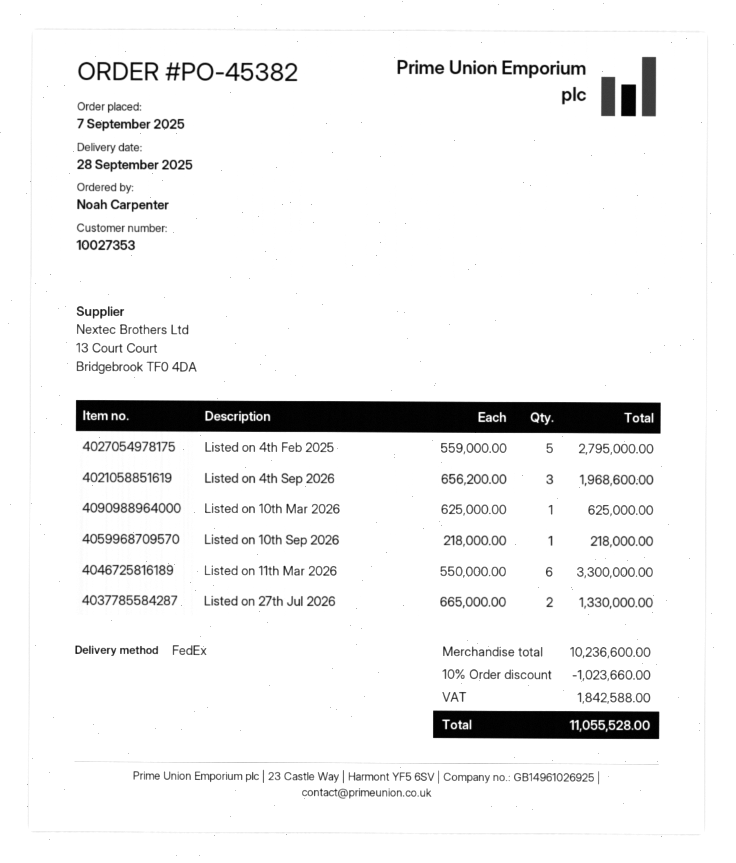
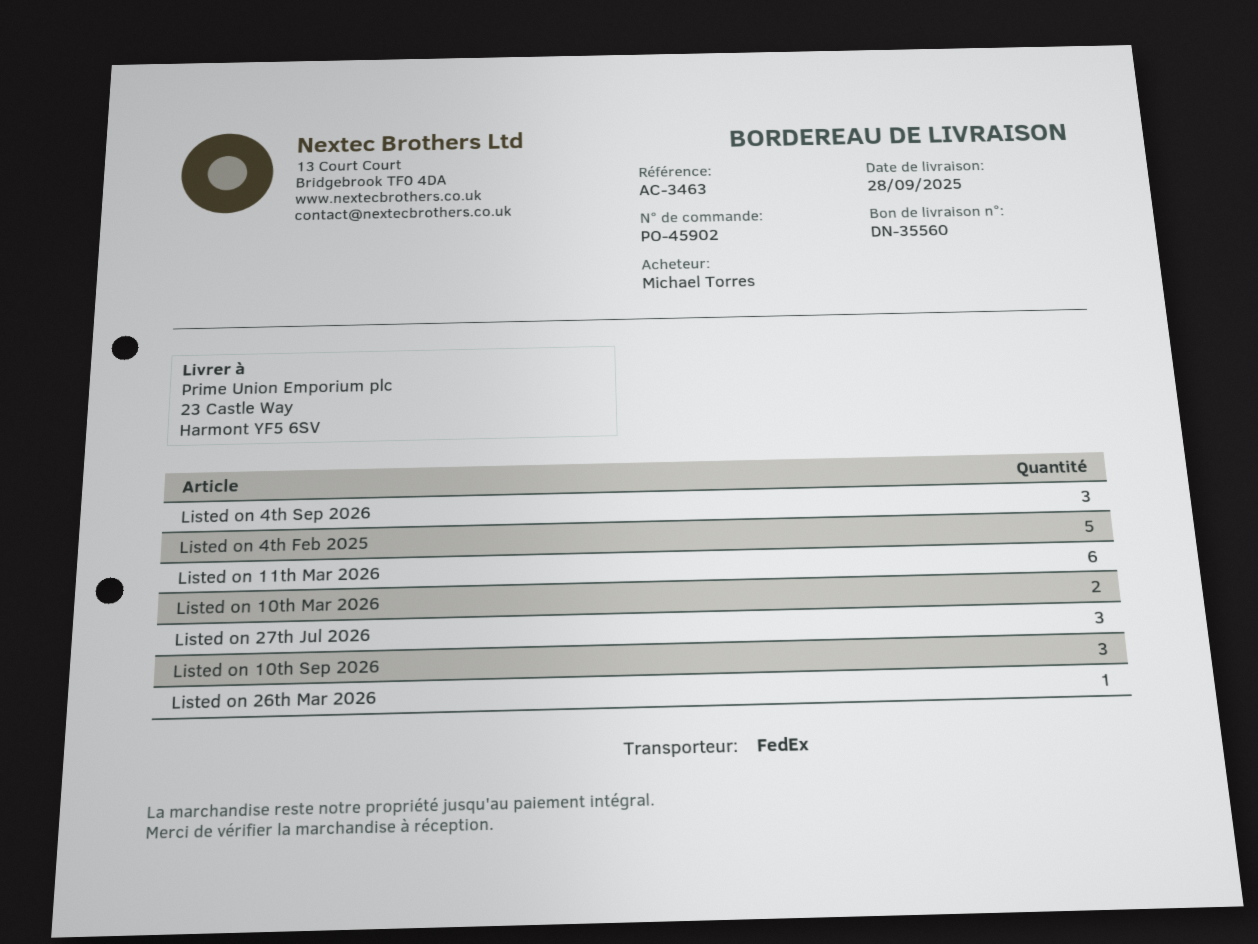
order number: PO-45382 -> PO-45902
ordered by: Noah Carpenter -> Michael Torres
Listed on 10th Mar 2026: 1 -> 2
Listed on 10th Sep 2026: 1 -> 3
Listed on 27th Jul 2026: 2 -> 3
Listed on 26th Mar 2026: none -> 1

